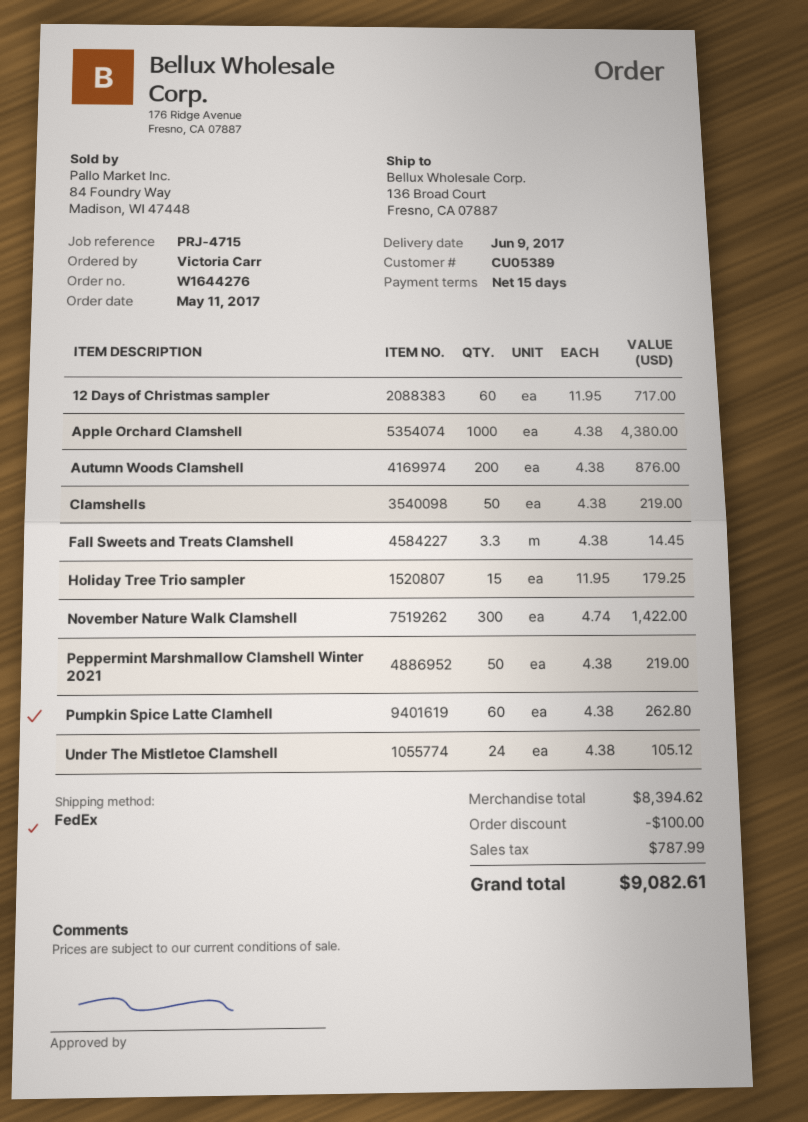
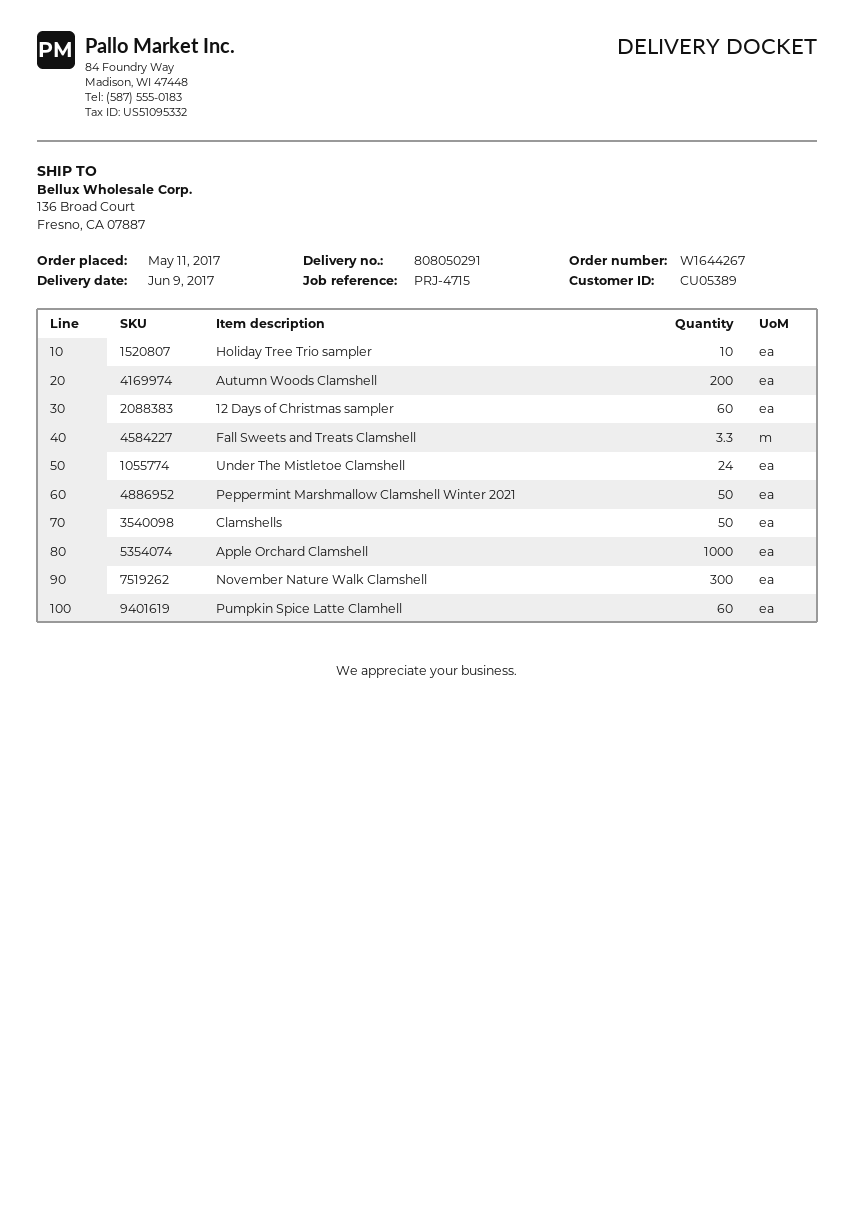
order number: W1644276 -> W1644267
Holiday Tree Trio sampler: 15 -> 10

